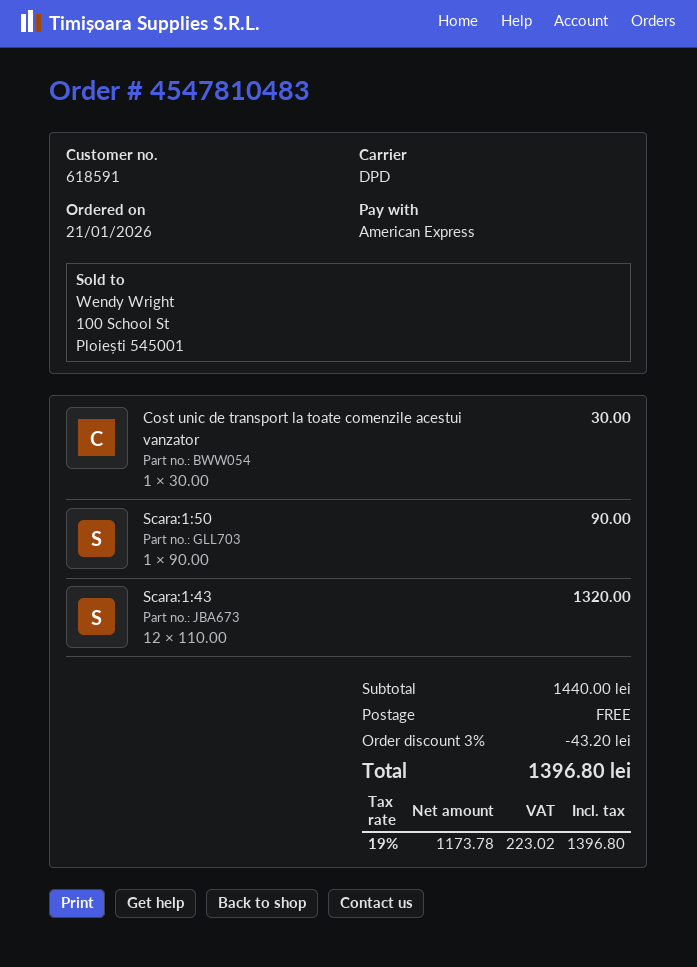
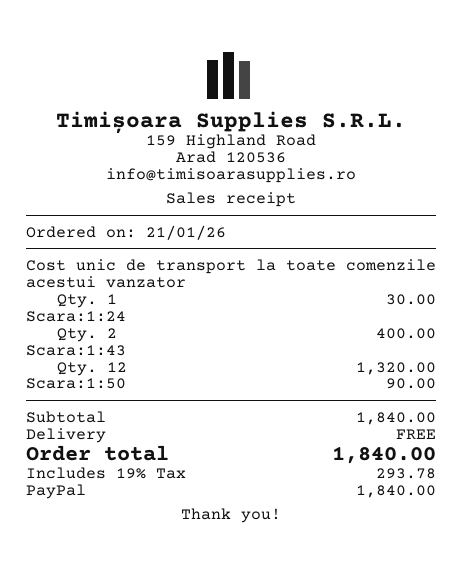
payment method: American Express -> PayPal
Scara:1:24: none -> 2 for 400.00
subtotal: 1440.00 -> 1840.00
discount: 3% = 43.20 -> none
tax: 19% = 223.02 -> 19% = 293.78
total: 1396.80 -> 1840.00

